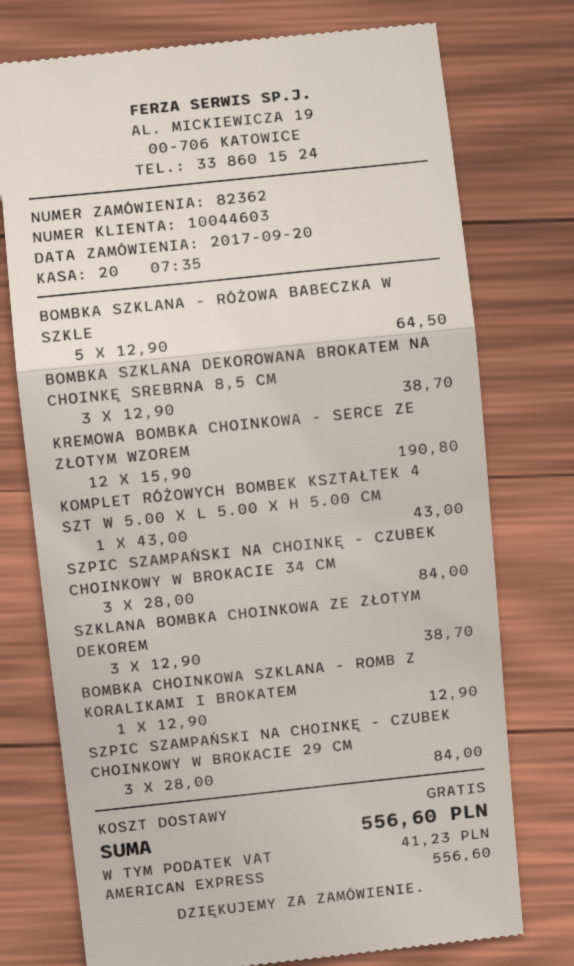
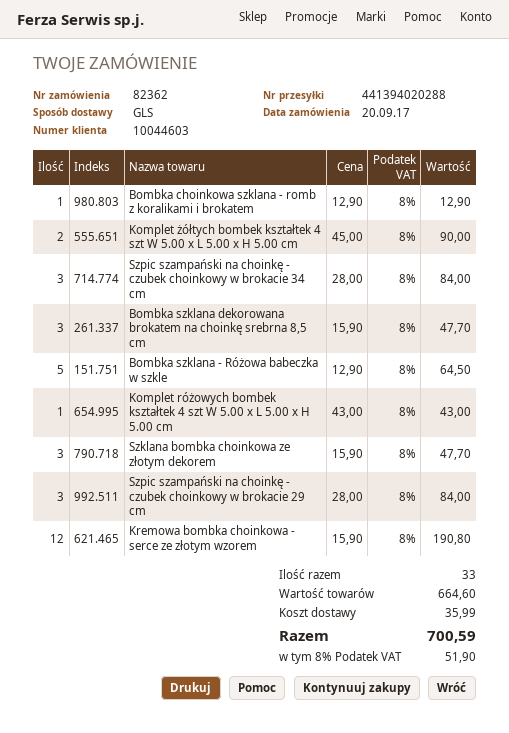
BOMBKA SZKLANA DEKOROWANA BROKATEM NA CHOINKĘ SREBRNA 8,5 CM: 3 x 12.90 = 38.70 -> 3 x 15.90 = 47.70
SZKLANA BOMBKA CHOINKOWA ZE ZŁOTYM DEKOREM: 3 x 12.90 = 38.70 -> 3 x 15.90 = 47.70
Komplet żółtych bombek kształtek 4 szt W 5.00 x L 5.00 x H 5.00 cm: none -> 2 x 45.00 = 90.00
shipping: 0.00 -> 35.99
tax: 41.23 -> 51.90
total: 556.60 -> 700.59

